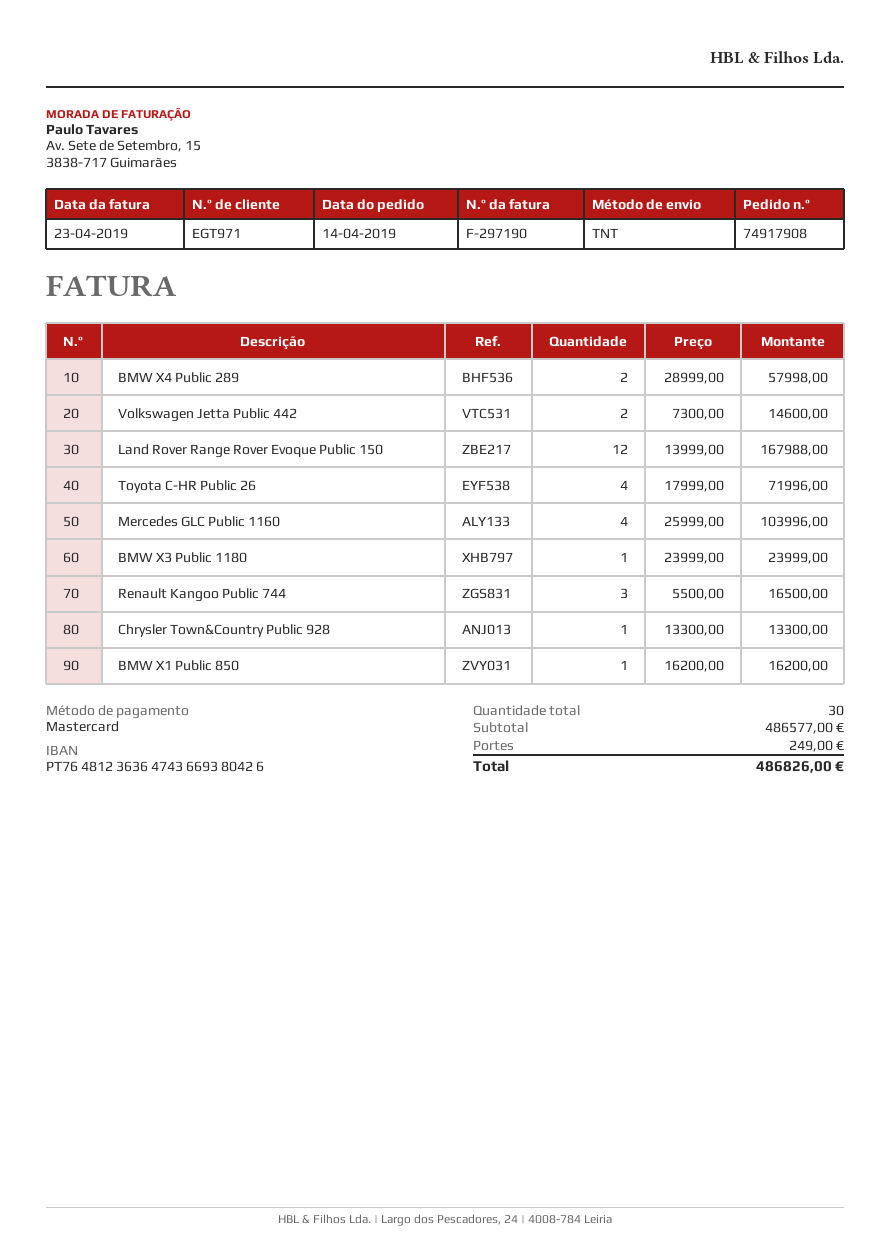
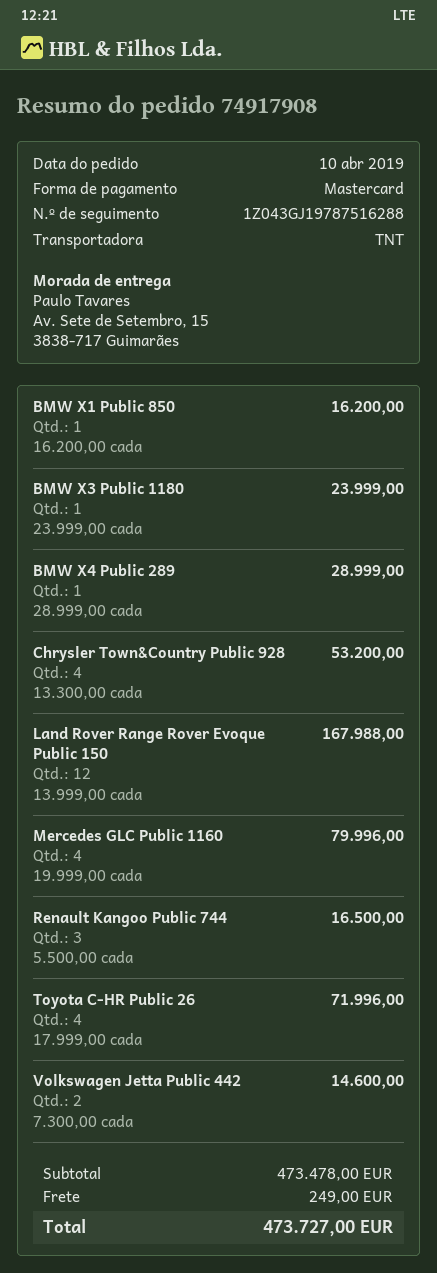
order date: 2019-04-14 -> 2019-04-10
BMW X4 Public 289: 2 x 28999.00 = 57998.00 -> 1 x 28999.00 = 28999.00
Mercedes GLC Public 1160: 4 x 25999.00 = 103996.00 -> 4 x 19999.00 = 79996.00
Chrysler Town&Country Public 928: 1 x 13300.00 = 13300.00 -> 4 x 13300.00 = 53200.00
subtotal: 486577.00 -> 473478.00
total: 486826.00 -> 473727.00

